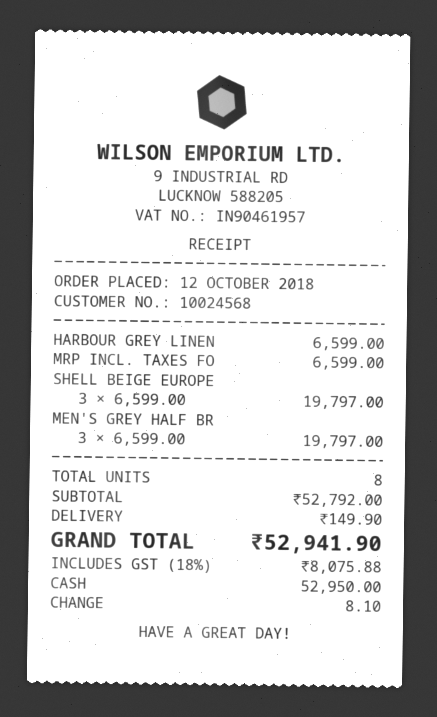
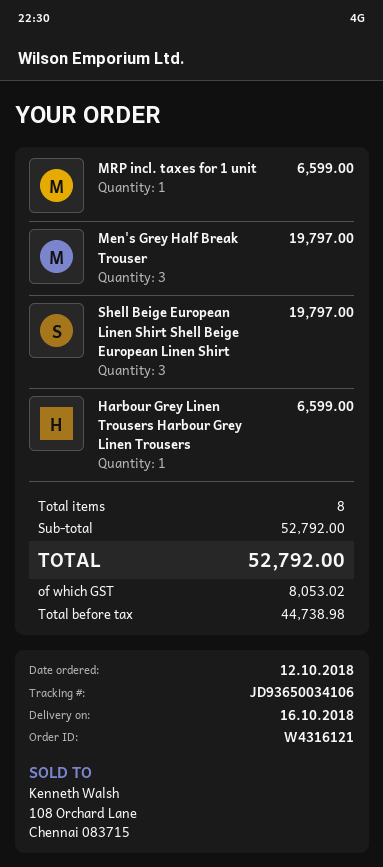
shipping: 149.90 -> none
tax: 8075.88 -> 8053.02
total: 52941.90 -> 52792.00

